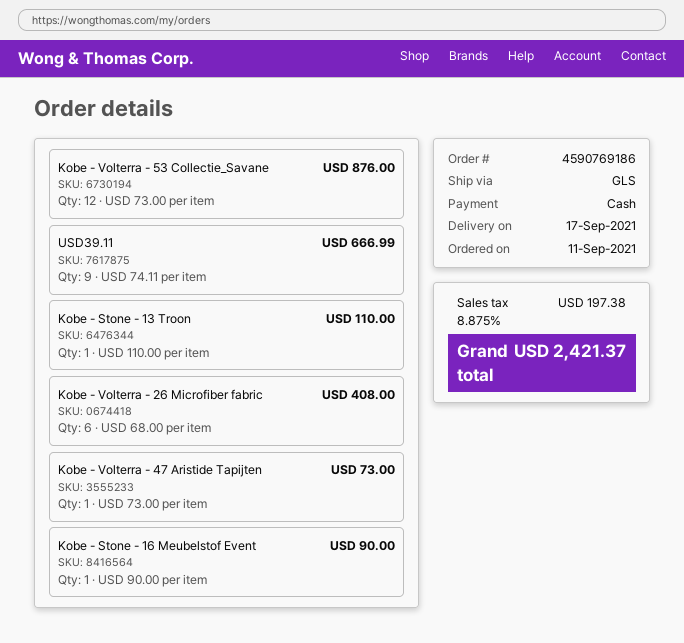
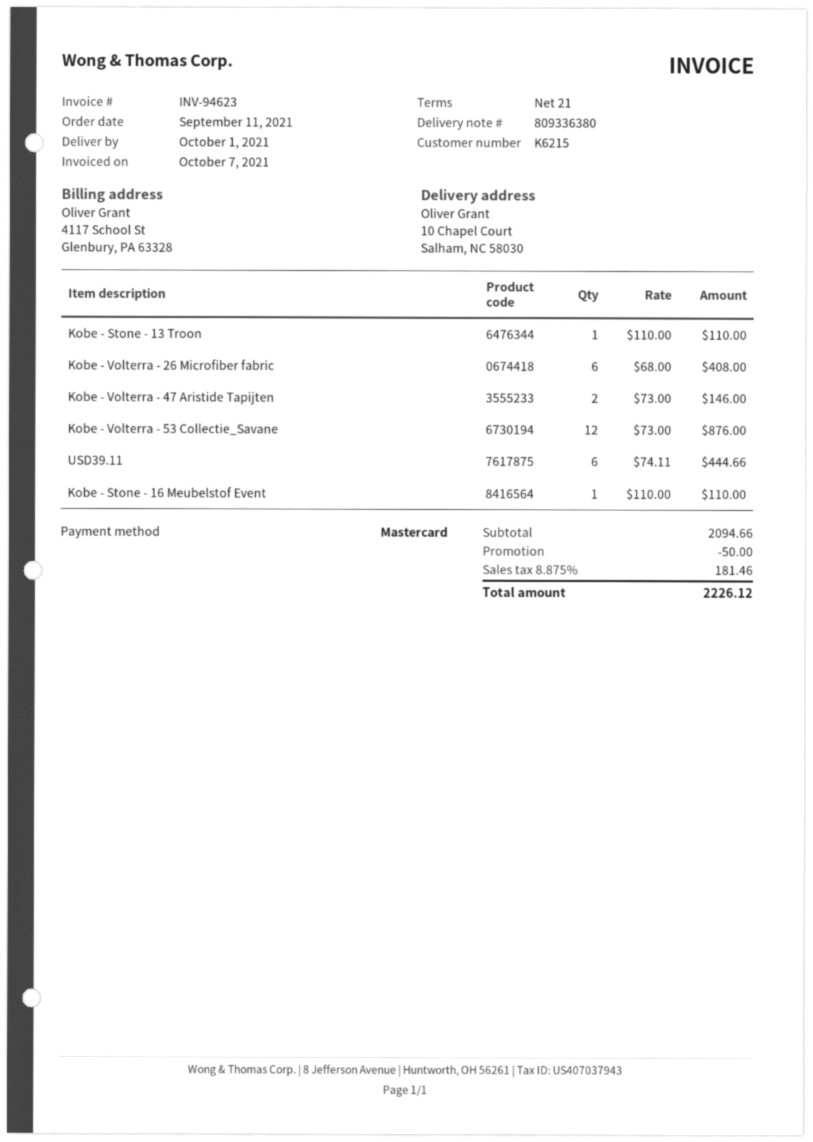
delivery date: 2021-09-17 -> 2021-10-01
payment method: cash -> Mastercard
USD39.11: 9 x 74.11 = 666.99 -> 6 x 74.11 = 444.66
Kobe - Volterra - 47 Aristide Tapijten: 1 x 73.00 = 73.00 -> 2 x 73.00 = 146.00
Kobe - Stone - 16 Meubelstof Event: 1 x 90.00 = 90.00 -> 1 x 110.00 = 110.00
discount: none -> 50.00
tax: 8.875% = 197.38 -> 8.875% = 181.46
total: 2421.37 -> 2226.12

